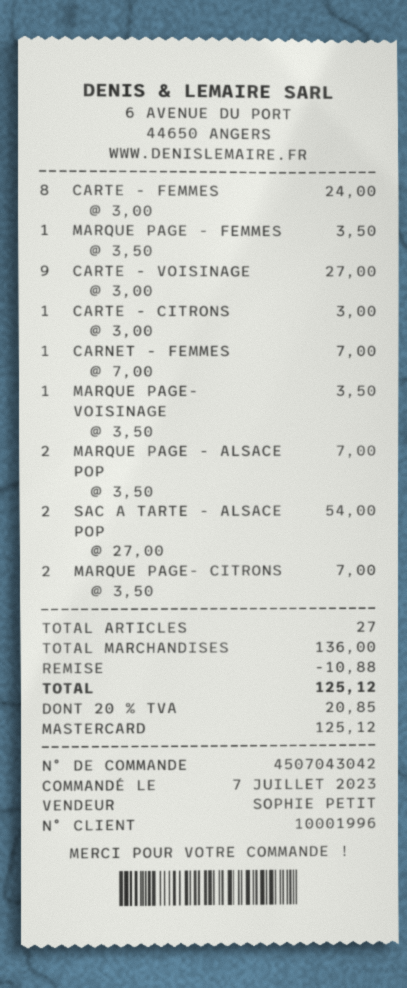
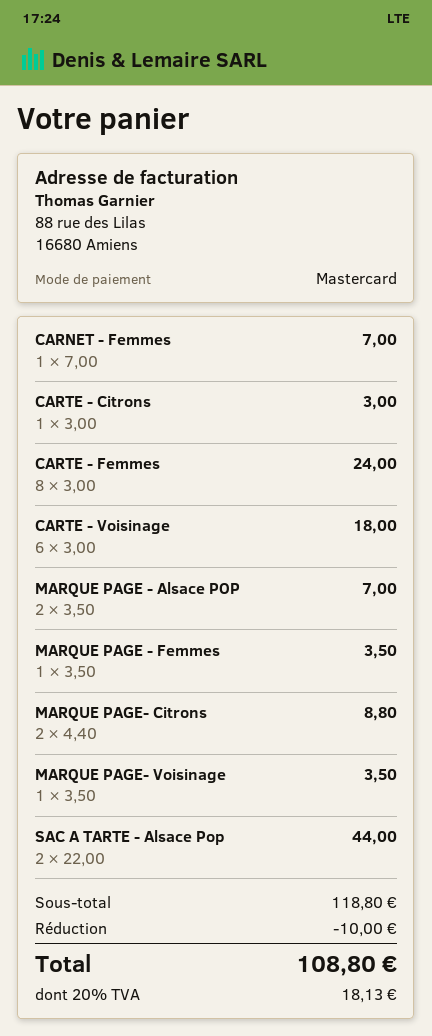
CARTE - VOISINAGE: 9 x 3.00 = 27.00 -> 6 x 3.00 = 18.00
SAC A TARTE - ALSACE POP: 2 x 27.00 = 54.00 -> 2 x 22.00 = 44.00
MARQUE PAGE- CITRONS: 2 x 3.50 = 7.00 -> 2 x 4.40 = 8.80
subtotal: 136.00 -> 118.80
discount: 10.88 -> 10.00
tax: 20% = 20.85 -> 20% = 18.13
total: 125.12 -> 108.80

